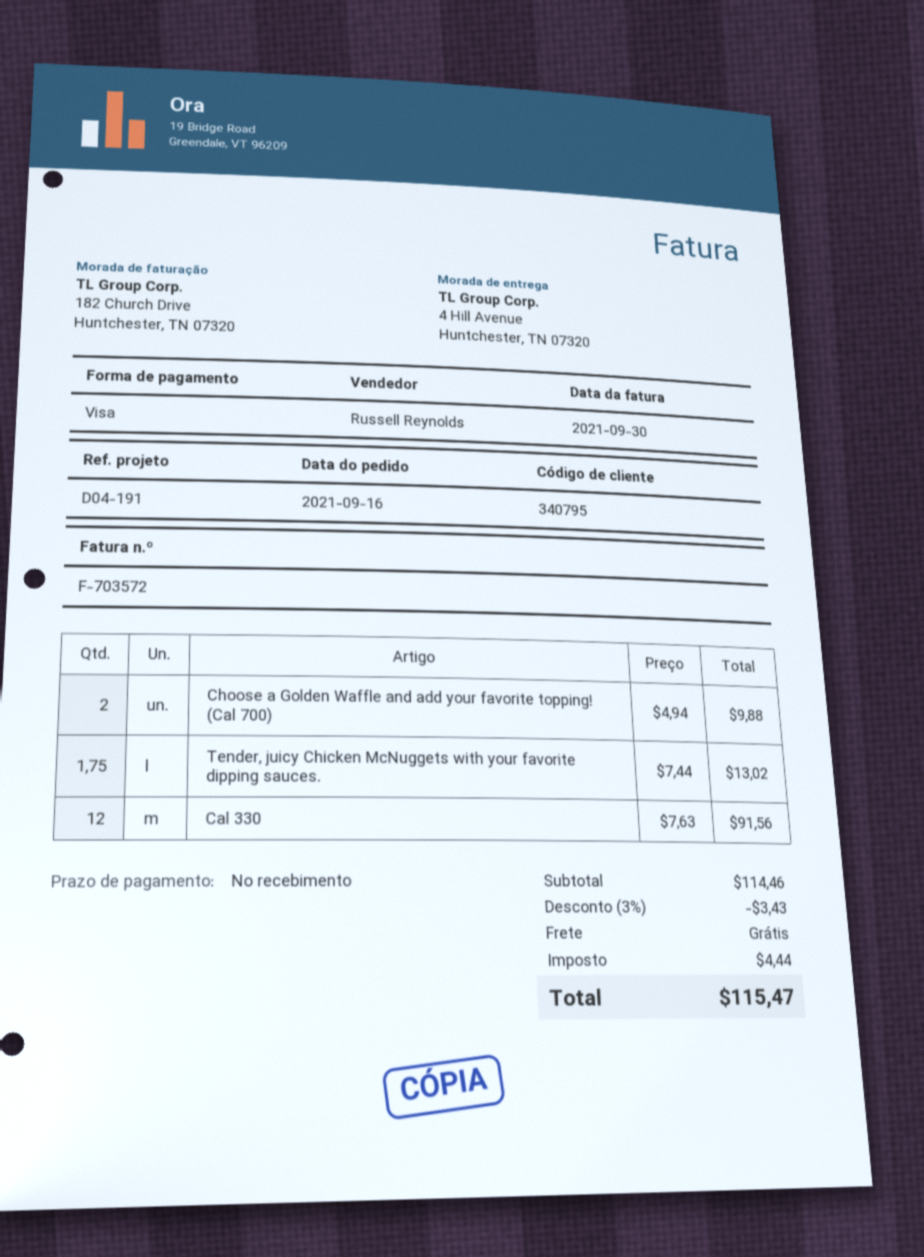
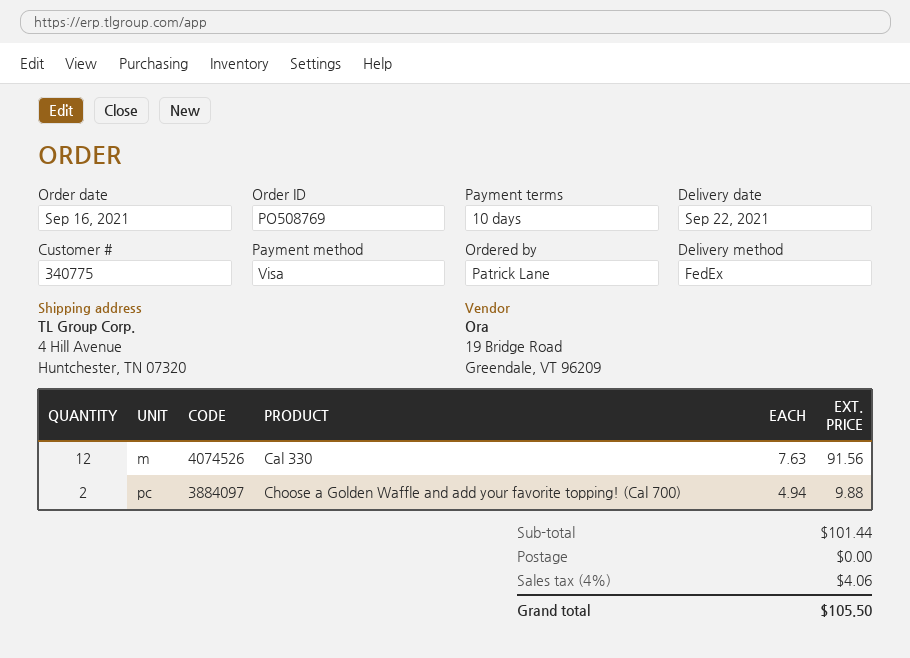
payment terms: on receipt -> 10 days
customer number: 340795 -> 340775
Tender, juicy Chicken McNuggets with your favorite dipping sauces.: 1.75 x 7.44 = 13.02 -> none
subtotal: 114.46 -> 101.44
discount: 3% = 3.43 -> none
tax: 4.44 -> 4.06
total: 115.47 -> 105.50

